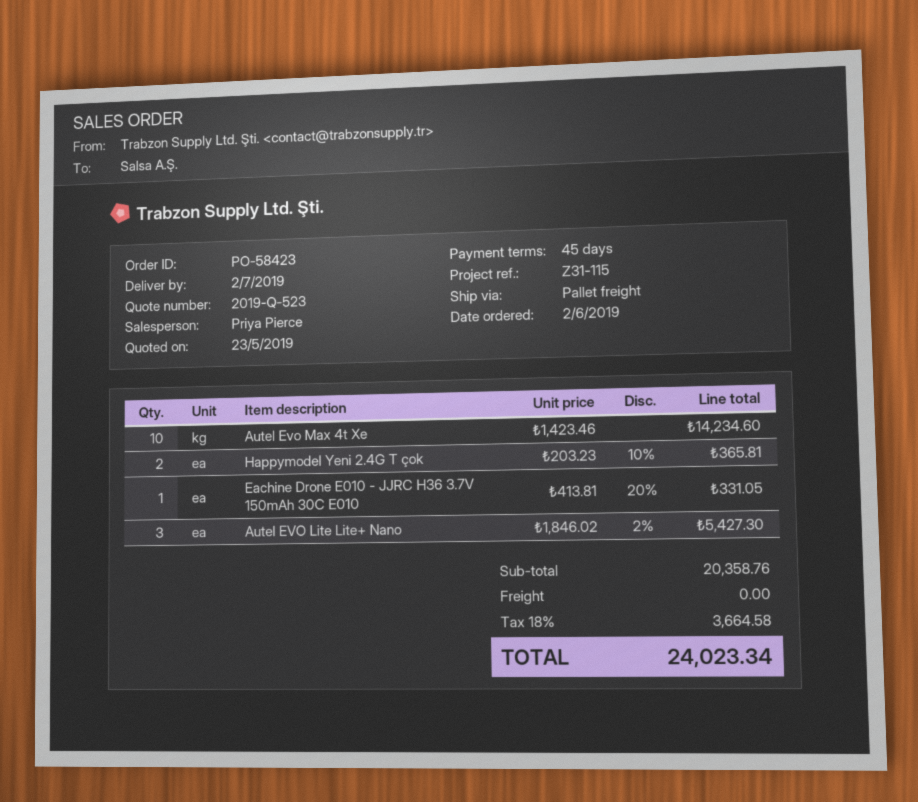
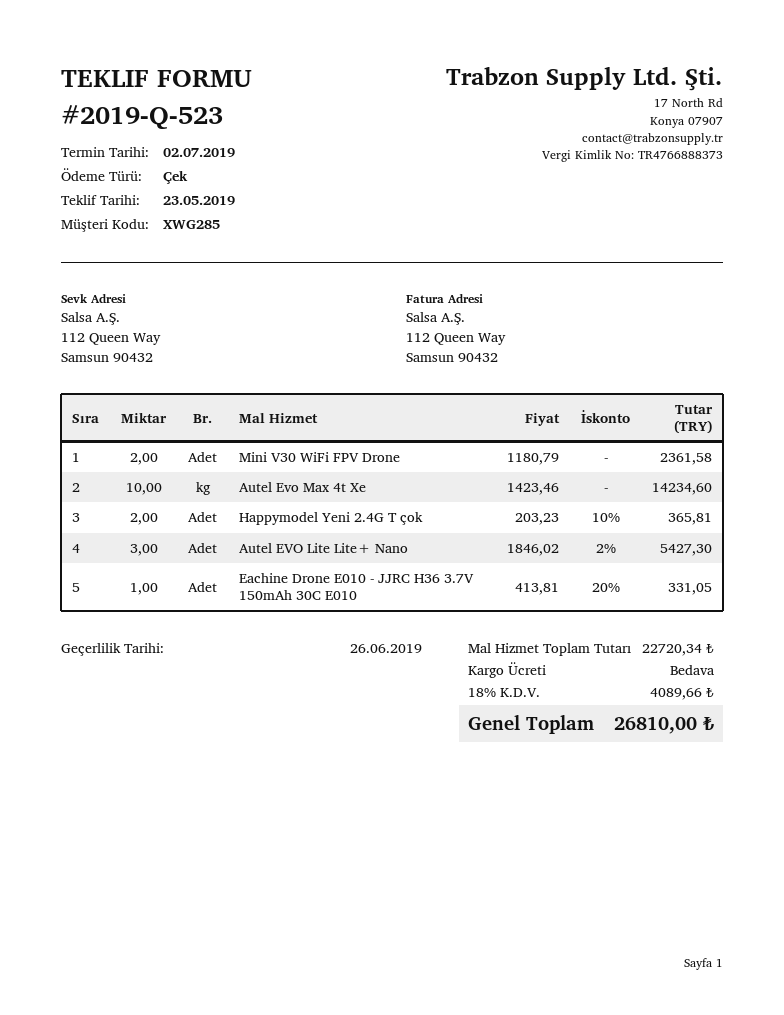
Mini V30 WiFi FPV Drone: none -> 2 x 1180.79 = 2361.58
subtotal: 20358.76 -> 22720.34
tax: 18% = 3664.58 -> 18% = 4089.66
total: 24023.34 -> 26810.00

